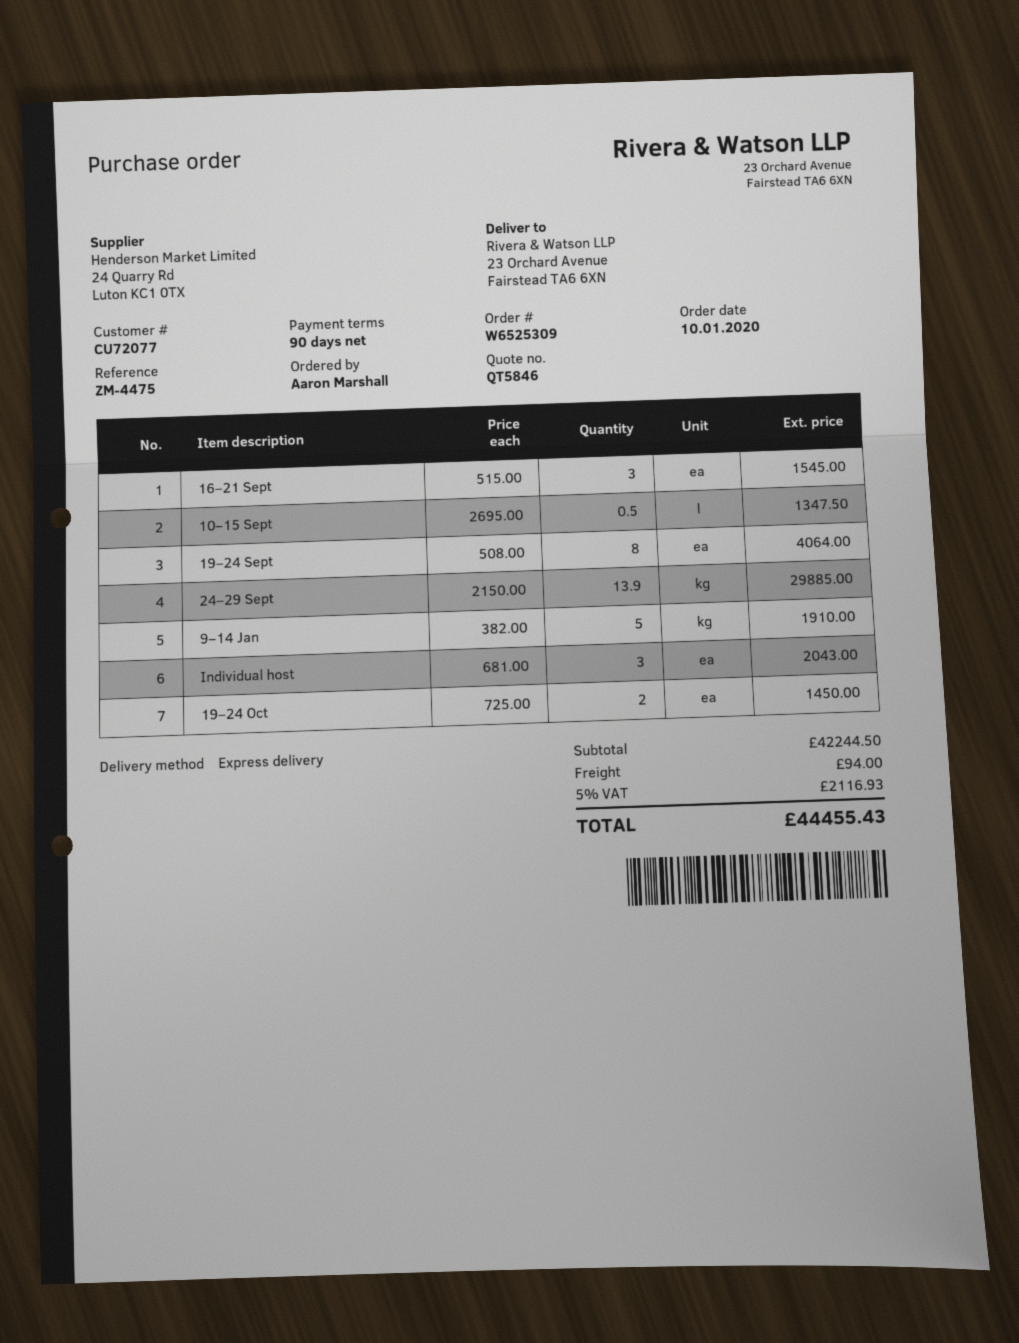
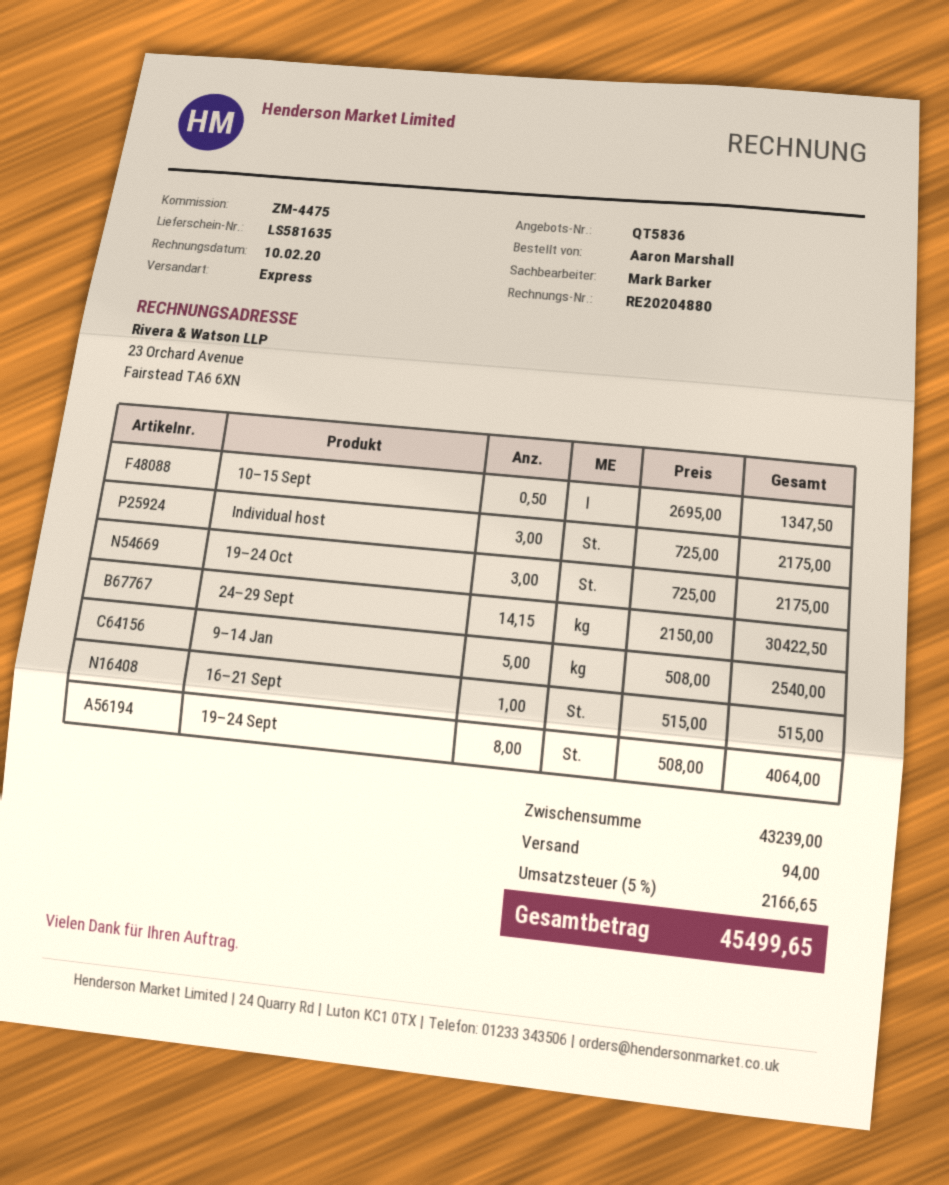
quote number: QT5846 -> QT5836
16–21 Sept: 3 x 515.00 = 1545.00 -> 1 x 515.00 = 515.00
24–29 Sept: 13.9 x 2150.00 = 29885.00 -> 14.15 x 2150.00 = 30422.50
9–14 Jan: 5 x 382.00 = 1910.00 -> 5 x 508.00 = 2540.00
Individual host: 3 x 681.00 = 2043.00 -> 3 x 725.00 = 2175.00
19–24 Oct: 2 x 725.00 = 1450.00 -> 3 x 725.00 = 2175.00
subtotal: 42244.50 -> 43239.00
tax: 5% = 2116.93 -> 5% = 2166.65
total: 44455.43 -> 45499.65

